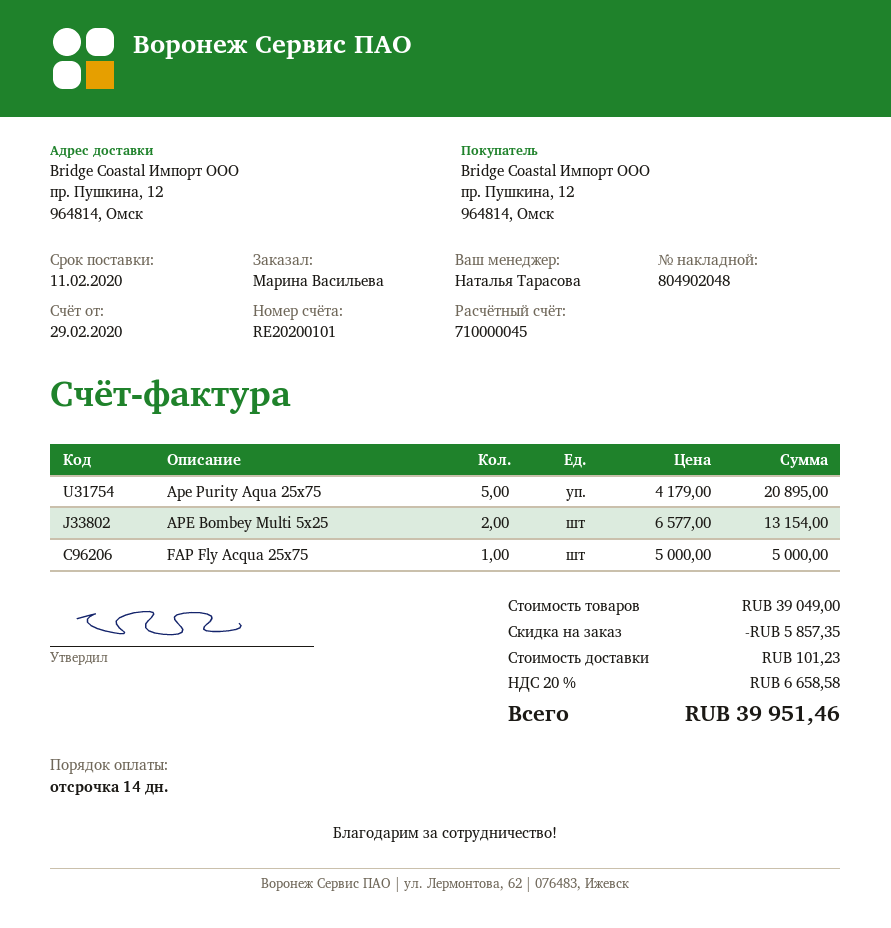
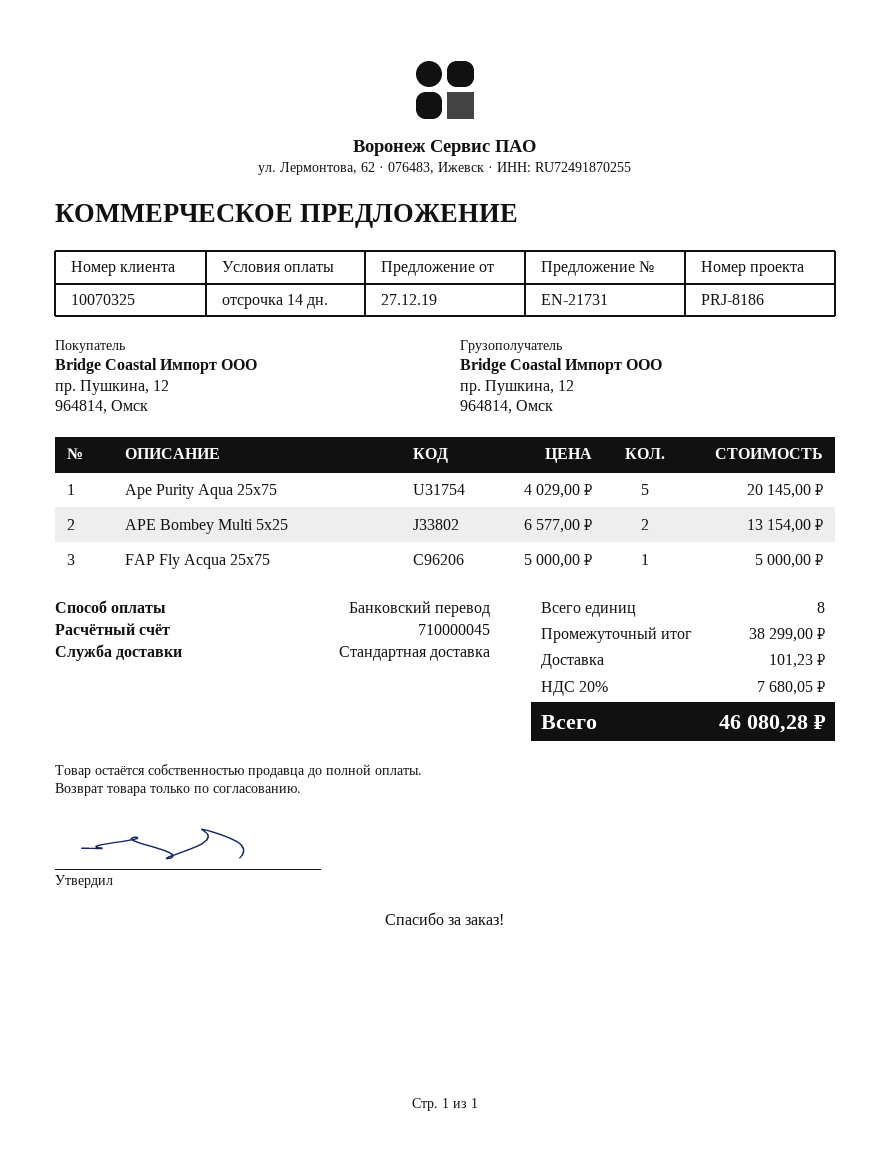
Ape Purity Aqua 25x75: 5 x 4179.00 = 20895.00 -> 5 x 4029.00 = 20145.00
subtotal: 39049.00 -> 38299.00
discount: 5857.35 -> none
tax: 20% = 6658.58 -> 20% = 7680.05
total: 39951.46 -> 46080.28

